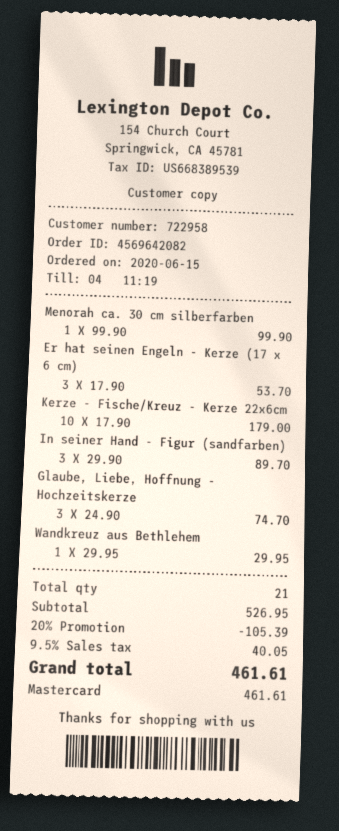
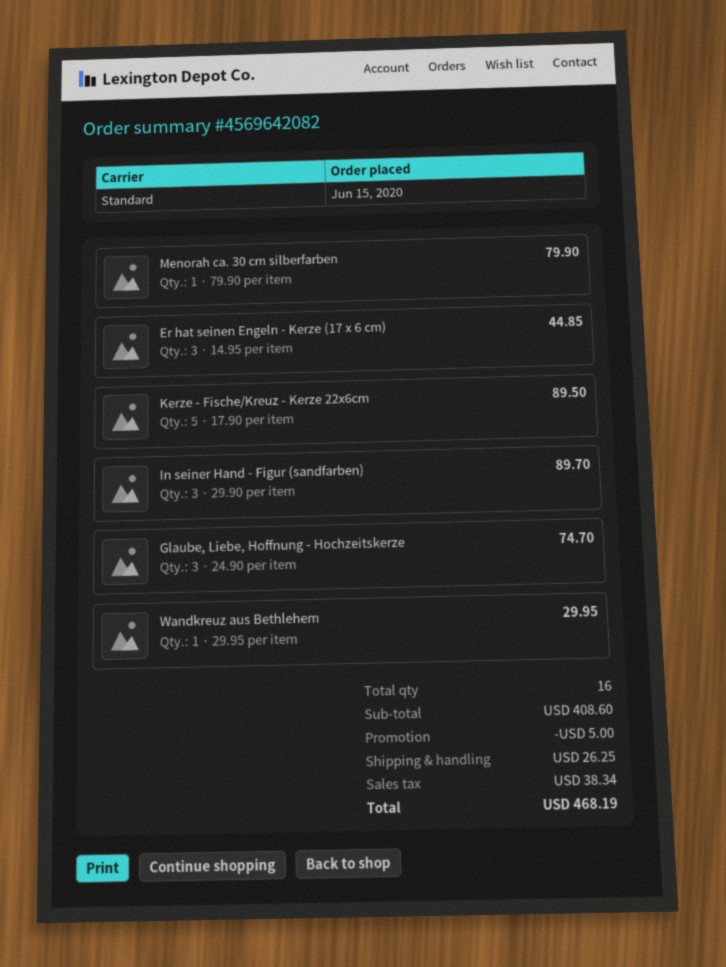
Menorah ca. 30 cm silberfarben: 1 x 99.90 = 99.90 -> 1 x 79.90 = 79.90
Er hat seinen Engeln - Kerze (17 x 6 cm): 3 x 17.90 = 53.70 -> 3 x 14.95 = 44.85
Kerze - Fische/Kreuz - Kerze 22x6cm: 10 x 17.90 = 179.00 -> 5 x 17.90 = 89.50
total quantity: 21 -> 16
subtotal: 526.95 -> 408.60
discount: 105.39 -> 5.00
shipping: none -> 26.25
tax: 40.05 -> 38.34
total: 461.61 -> 468.19

